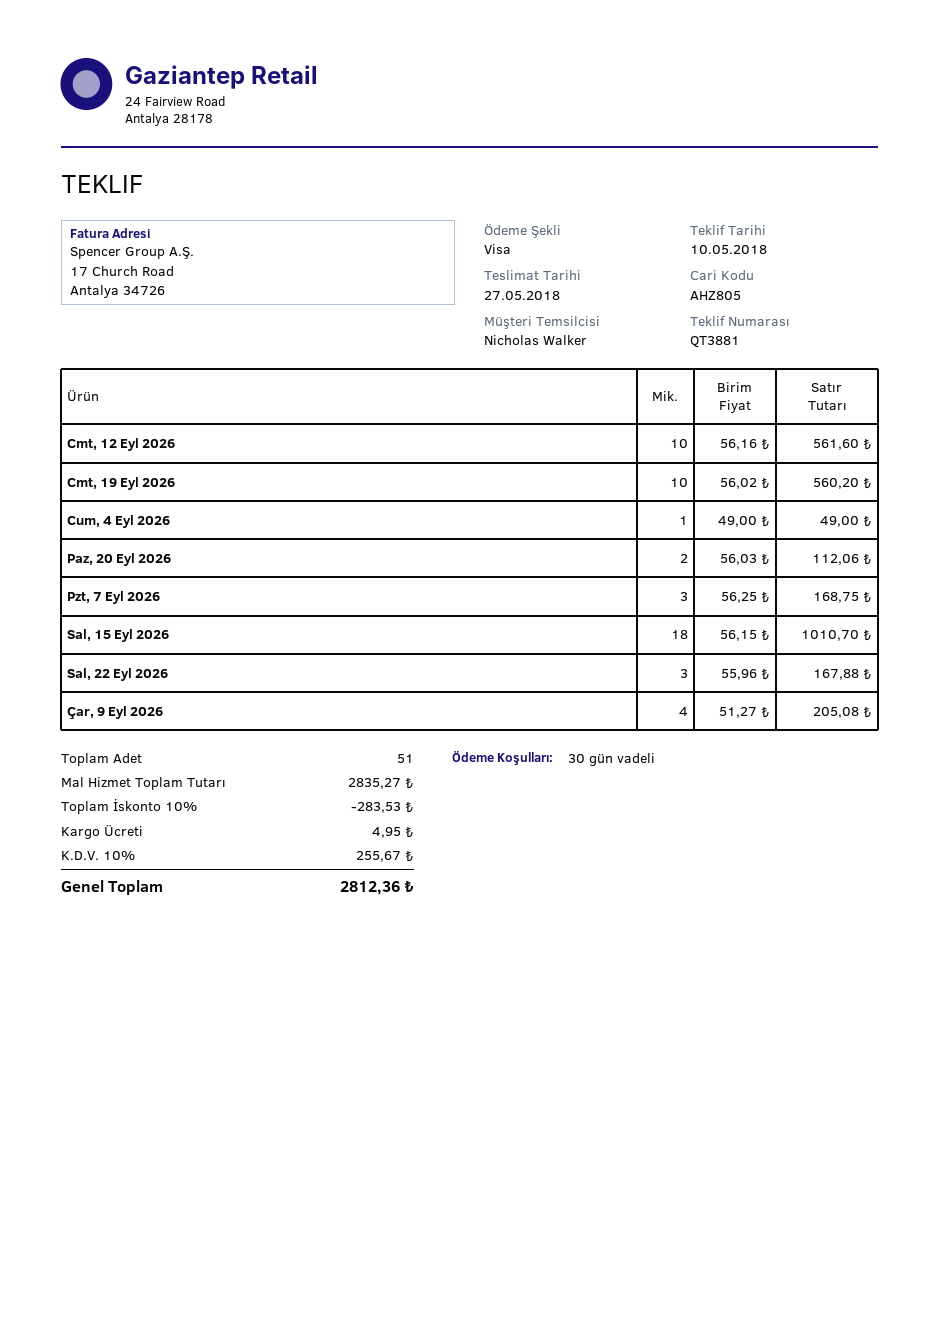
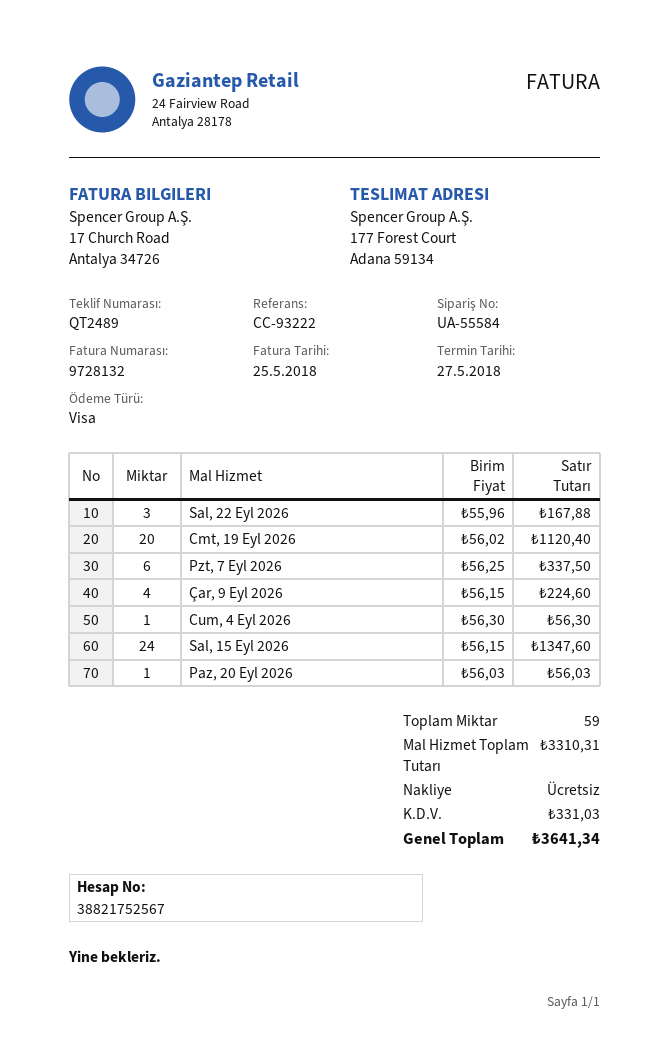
quote number: QT3881 -> QT2489
Cmt, 12 Eyl 2026: 10 x 56.16 = 561.60 -> none
Cmt, 19 Eyl 2026: 10 x 56.02 = 560.20 -> 20 x 56.02 = 1120.40
Cum, 4 Eyl 2026: 1 x 49.00 = 49.00 -> 1 x 56.30 = 56.30
Paz, 20 Eyl 2026: 2 x 56.03 = 112.06 -> 1 x 56.03 = 56.03
Pzt, 7 Eyl 2026: 3 x 56.25 = 168.75 -> 6 x 56.25 = 337.50
Sal, 15 Eyl 2026: 18 x 56.15 = 1010.70 -> 24 x 56.15 = 1347.60
Çar, 9 Eyl 2026: 4 x 51.27 = 205.08 -> 4 x 56.15 = 224.60
total quantity: 51 -> 59
subtotal: 2835.27 -> 3310.31
discount: 10% = 283.53 -> none
shipping: 4.95 -> 0.00
tax: 255.67 -> 331.03
total: 2812.36 -> 3641.34

